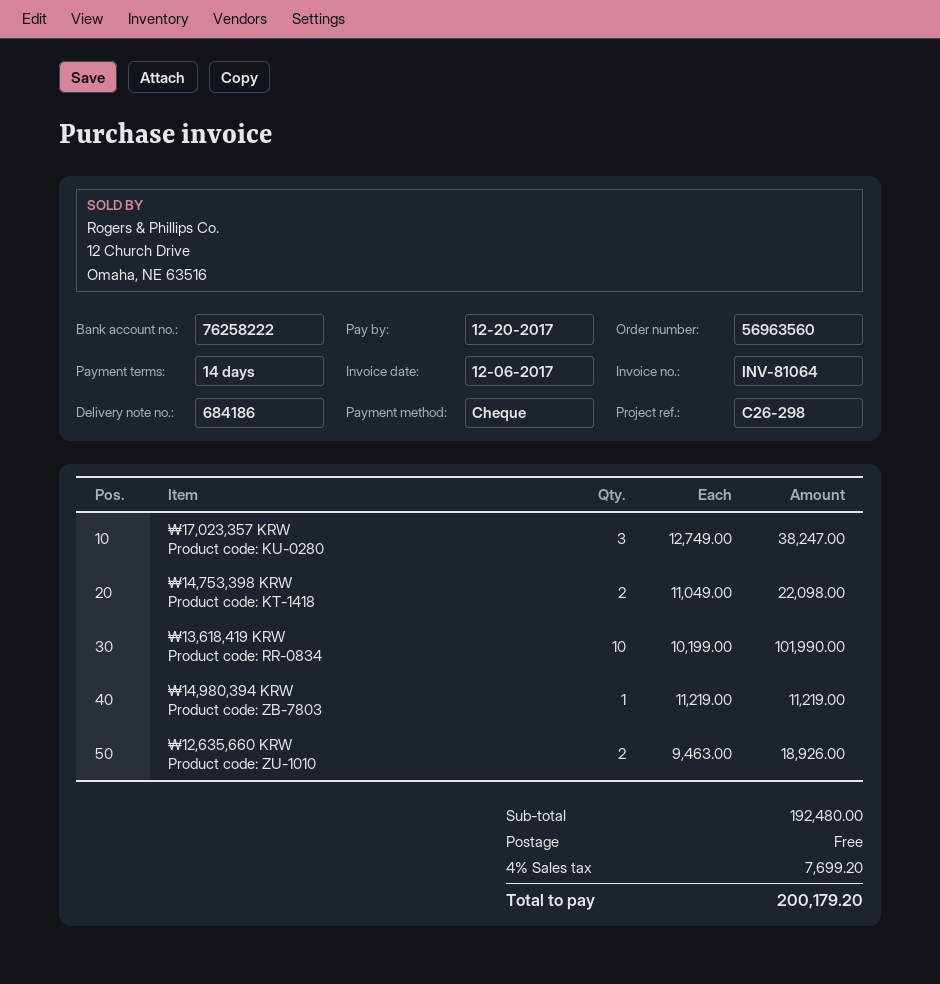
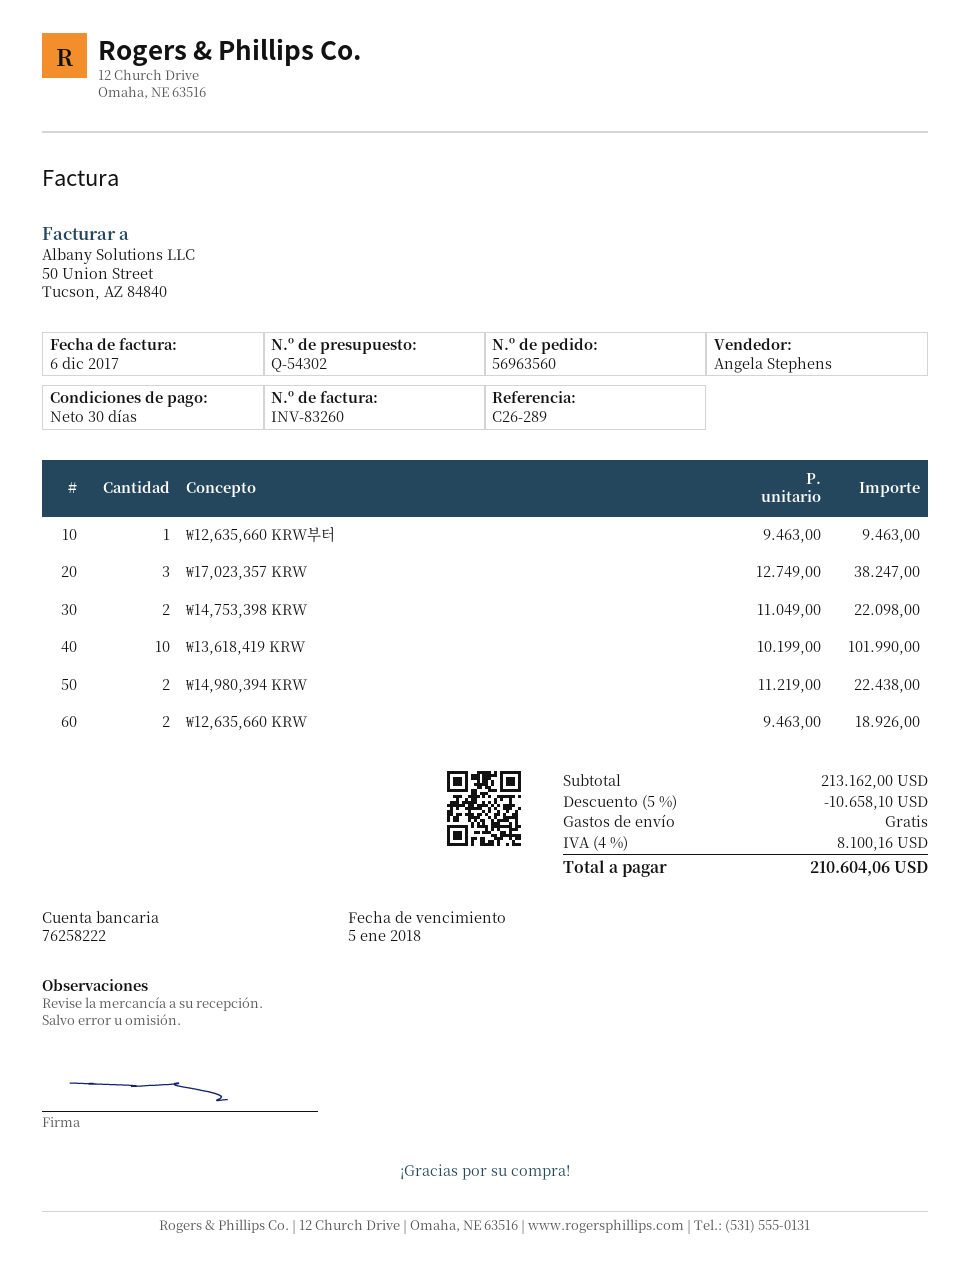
invoice number: INV-81064 -> INV-83260
payment terms: 14 days -> 30 days
due date: 2017-12-20 -> 2018-01-05
reference: C26-298 -> C26-289
₩14,980,394 KRW: 1 x 11219.00 = 11219.00 -> 2 x 11219.00 = 22438.00
₩12,635,660 KRW부터: none -> 1 x 9463.00 = 9463.00
subtotal: 192480.00 -> 213162.00
discount: none -> 5% = 10658.10
tax: 4% = 7699.20 -> 4% = 8100.16
total: 200179.20 -> 210604.06

